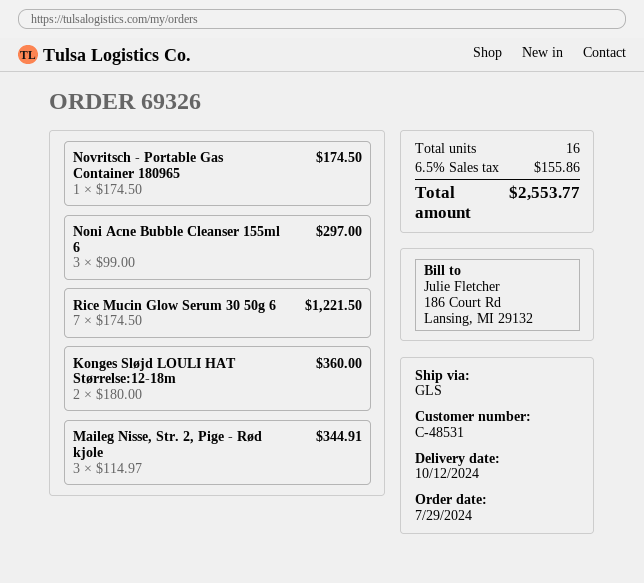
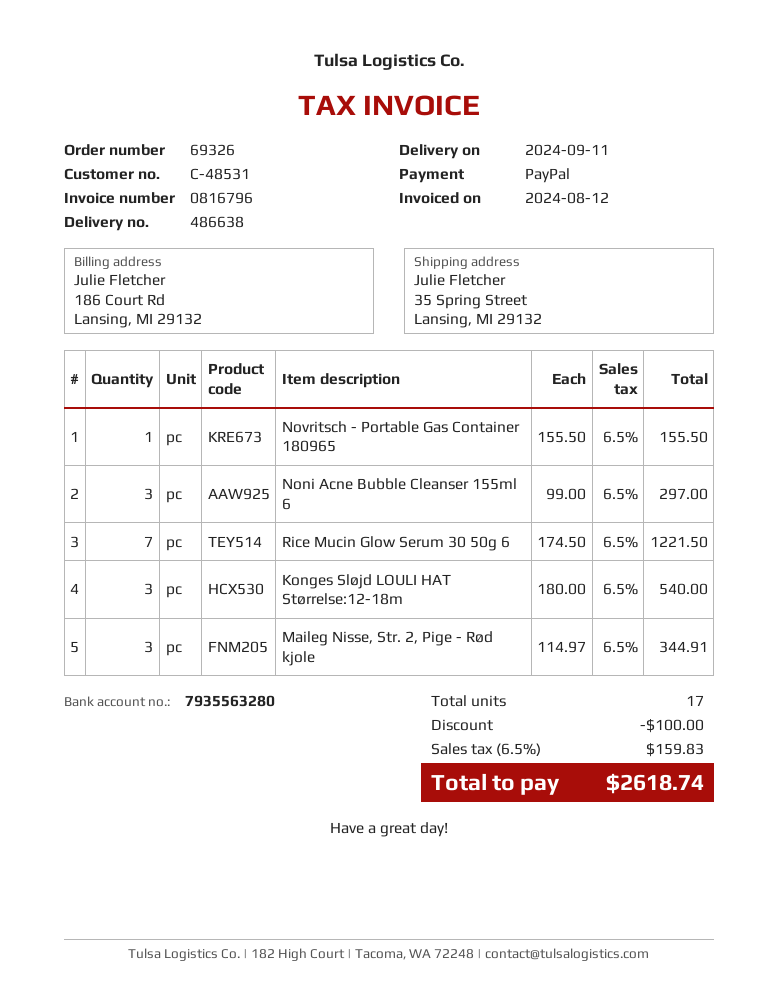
delivery date: 2024-10-12 -> 2024-09-11
Novritsch - Portable Gas Container 180965: 1 x 174.50 = 174.50 -> 1 x 155.50 = 155.50
Konges Sløjd LOULI HAT Størrelse:12-18m: 2 x 180.00 = 360.00 -> 3 x 180.00 = 540.00
total quantity: 16 -> 17
discount: none -> 100.00
tax: 6.5% = 155.86 -> 6.5% = 159.83
total: 2553.77 -> 2618.74

